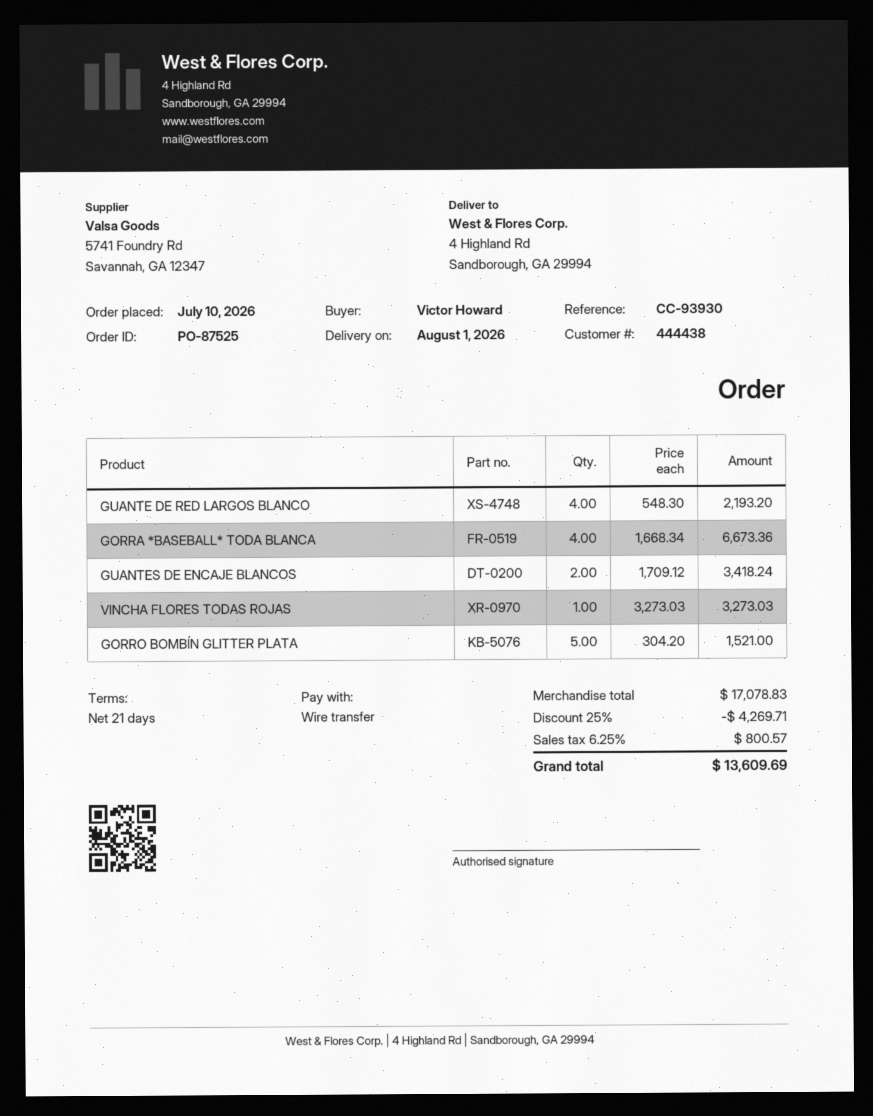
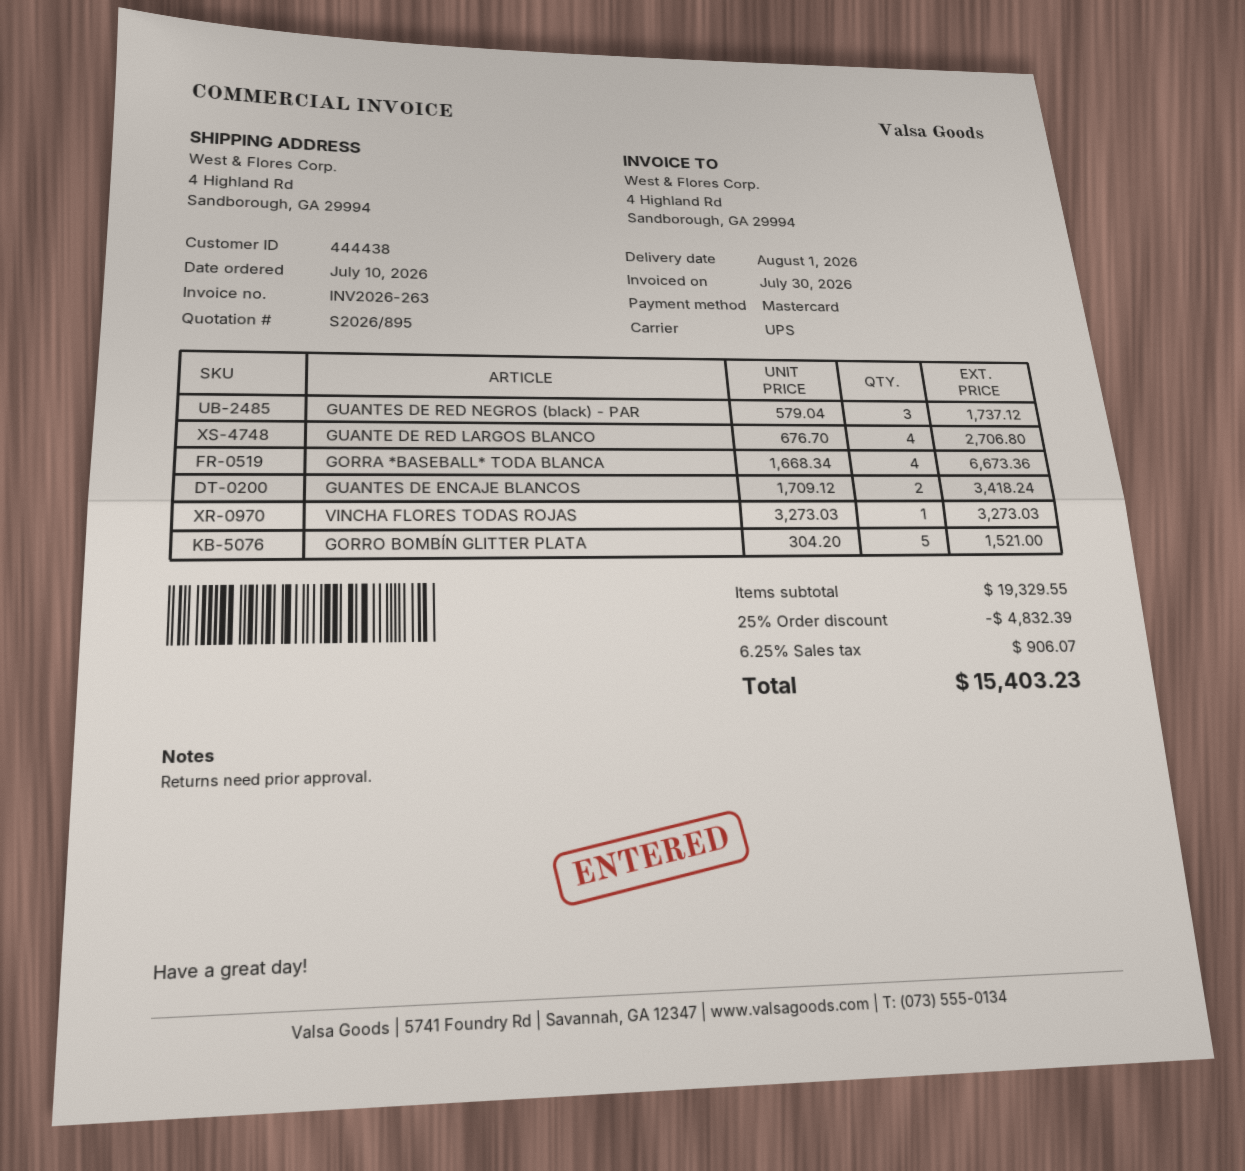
payment method: bank transfer -> Mastercard
GUANTE DE RED LARGOS BLANCO: 4 x 548.30 = 2193.20 -> 4 x 676.70 = 2706.80
GUANTES DE RED NEGROS (black) - PAR: none -> 3 x 579.04 = 1737.12
subtotal: 17078.83 -> 19329.55
discount: 25% = 4269.71 -> 25% = 4832.39
tax: 6.25% = 800.57 -> 6.25% = 906.07
total: 13609.69 -> 15403.23

